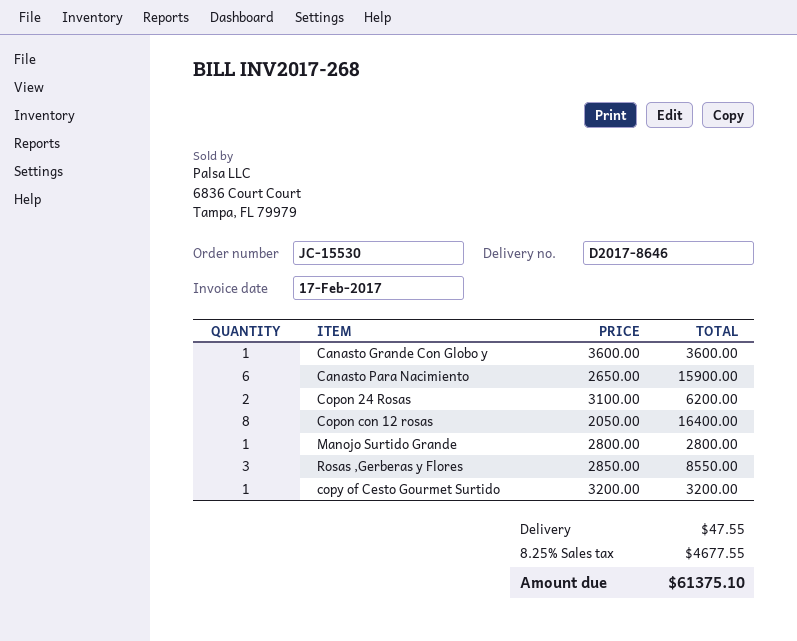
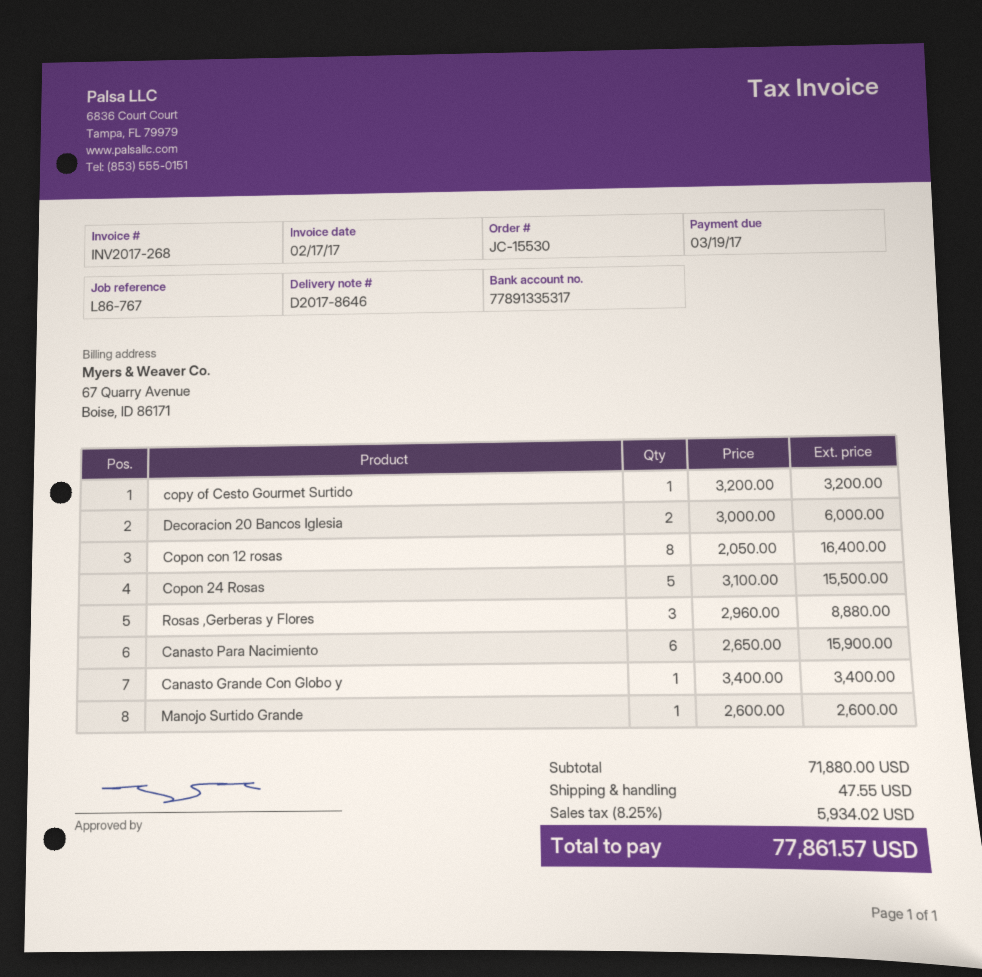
Canasto Grande Con Globo y: 1 x 3600.00 = 3600.00 -> 1 x 3400.00 = 3400.00
Copon 24 Rosas: 2 x 3100.00 = 6200.00 -> 5 x 3100.00 = 15500.00
Manojo Surtido Grande: 1 x 2800.00 = 2800.00 -> 1 x 2600.00 = 2600.00
Rosas ,Gerberas y Flores: 3 x 2850.00 = 8550.00 -> 3 x 2960.00 = 8880.00
Decoracion 20 Bancos Iglesia: none -> 2 x 3000.00 = 6000.00
tax: 8.25% = 4677.55 -> 8.25% = 5934.02
total: 61375.10 -> 77861.57

